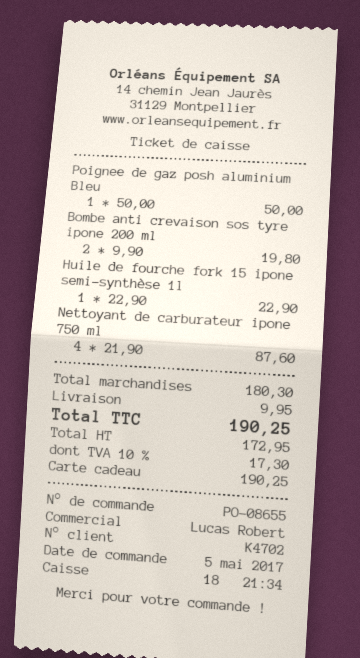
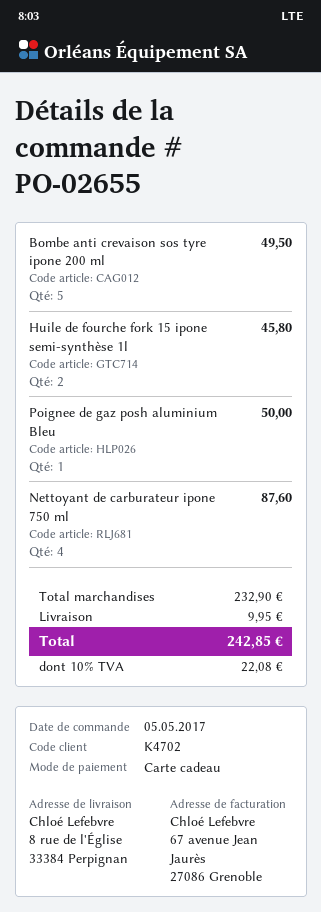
order number: PO-08655 -> PO-02655
Bombe anti crevaison sos tyre ipone 200 ml: 2 for 19.80 -> 5 for 49.50
Huile de fourche fork 15 ipone semi-synthèse 1l: 1 for 22.90 -> 2 for 45.80
subtotal: 180.30 -> 232.90
tax: 10% = 17.30 -> 10% = 22.08
total: 190.25 -> 242.85

